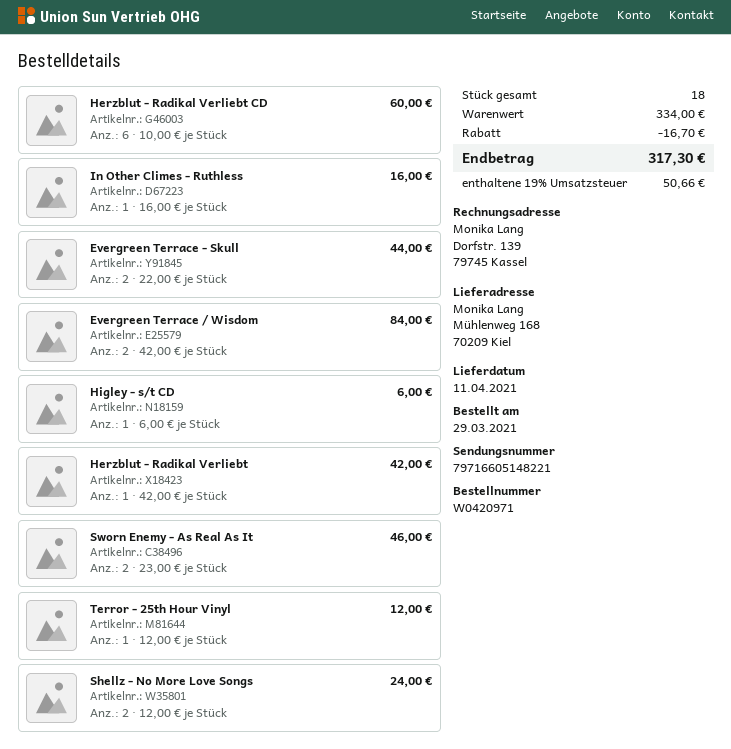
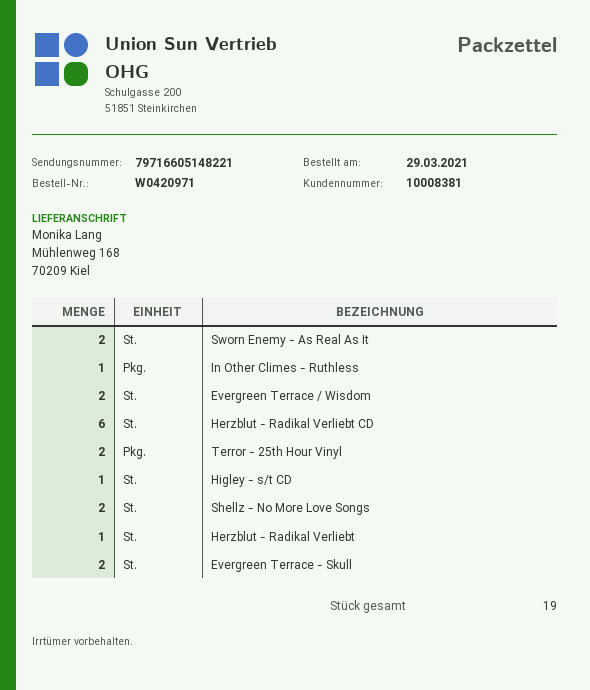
Terror - 25th Hour Vinyl: 1 -> 2
total quantity: 18 -> 19

